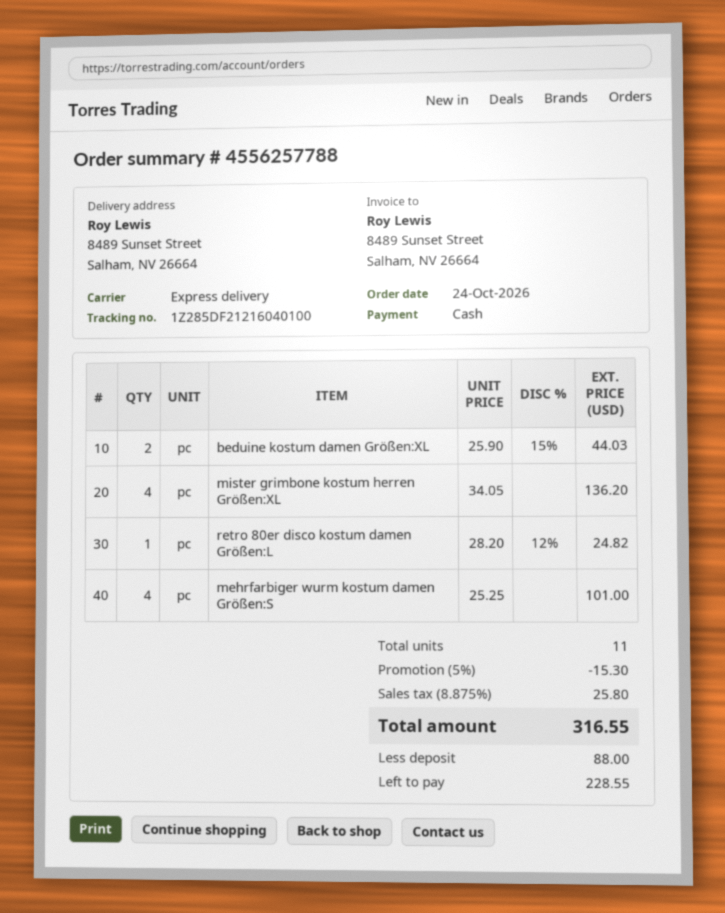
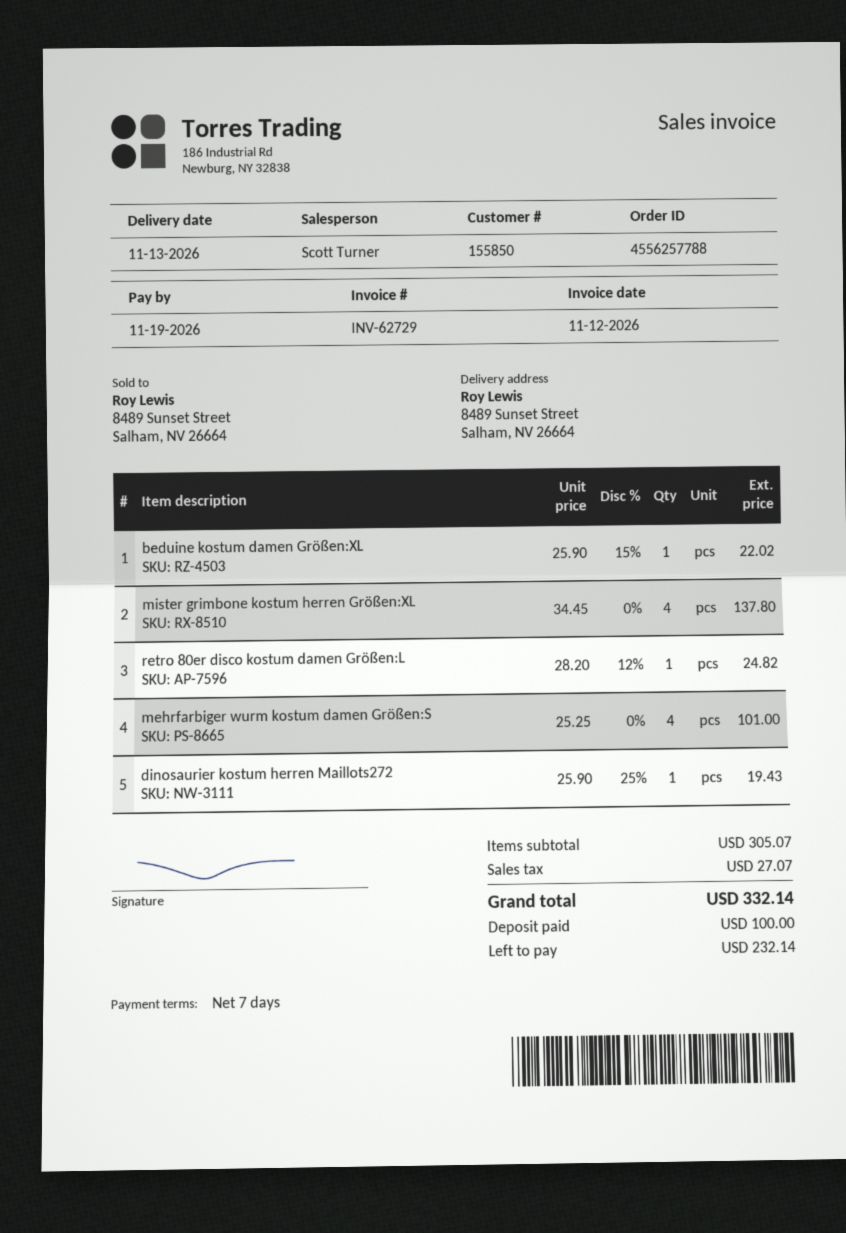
beduine kostum damen Größen:XL: 2 x 25.90 - 15% = 44.03 -> 1 x 25.90 - 15% = 22.02
mister grimbone kostum herren Größen:XL: 4 x 34.05 = 136.20 -> 4 x 34.45 = 137.80
dinosaurier kostum herren Maillots272: none -> 1 x 25.90 - 25% = 19.43
discount: 5% = 15.30 -> none
tax: 25.80 -> 27.07
total: 316.55 -> 332.14
deposit: 88.00 -> 100.00
balance: 228.55 -> 232.14

